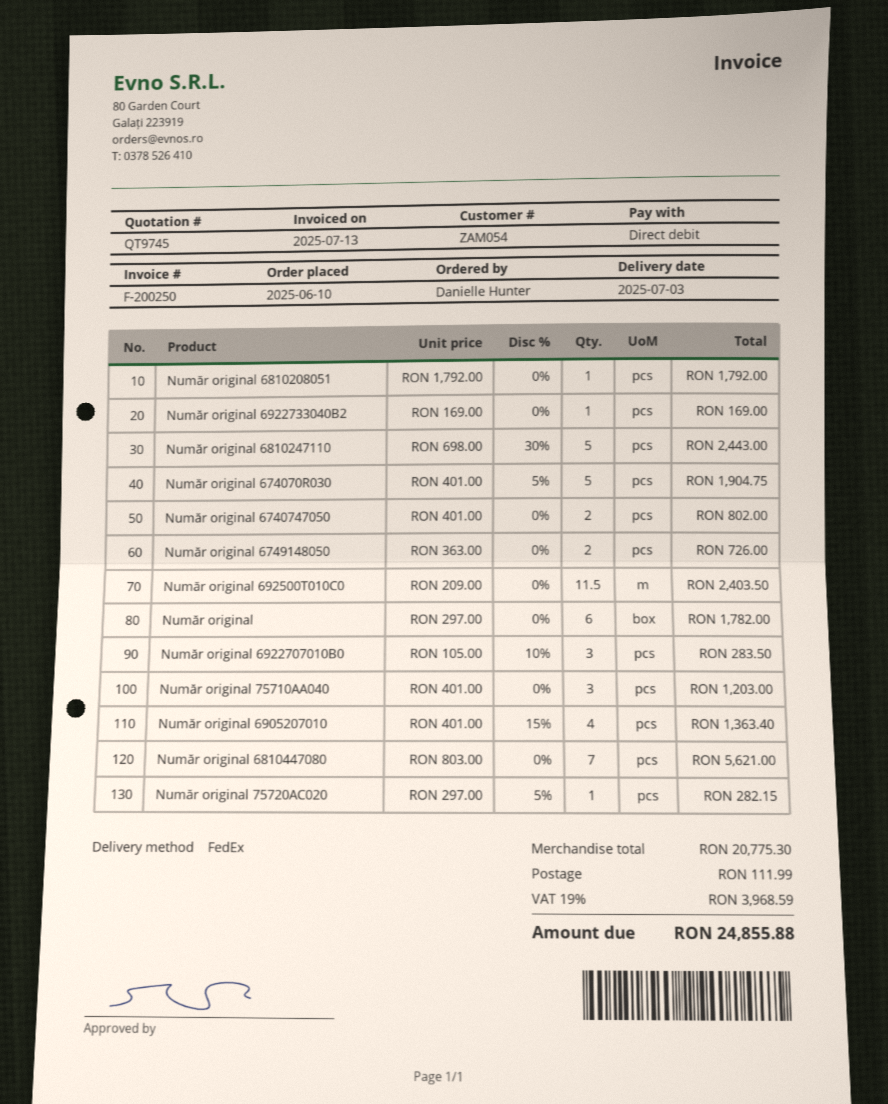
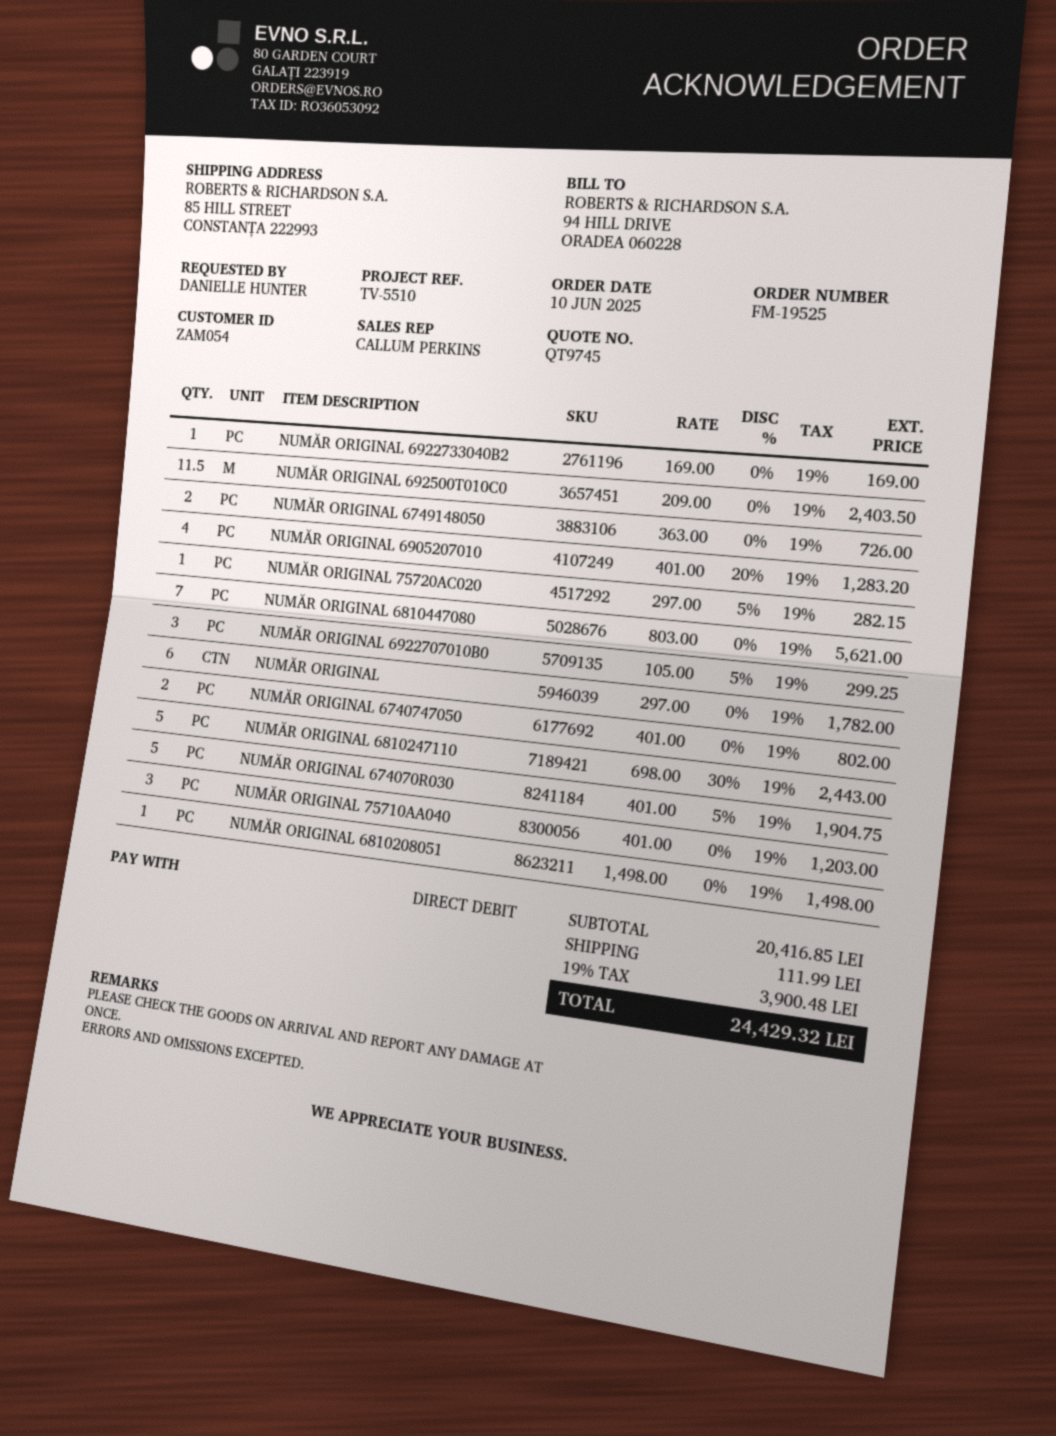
Număr original 6810208051: 1 x 1792.00 = 1792.00 -> 1 x 1498.00 = 1498.00
Număr original 6922707010B0: 3 x 105.00 - 10% = 283.50 -> 3 x 105.00 - 5% = 299.25
Număr original 6905207010: 4 x 401.00 - 15% = 1363.40 -> 4 x 401.00 - 20% = 1283.20
subtotal: 20775.30 -> 20416.85
tax: 19% = 3968.59 -> 19% = 3900.48
total: 24855.88 -> 24429.32

